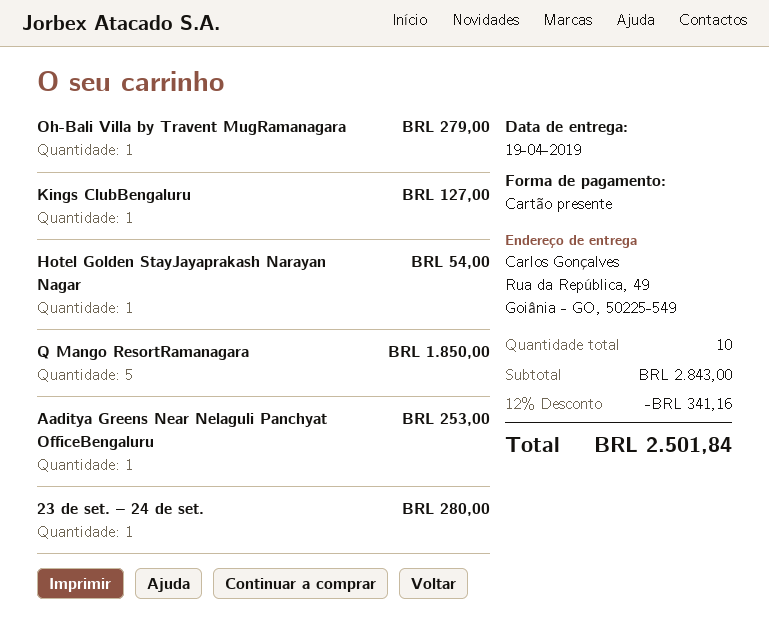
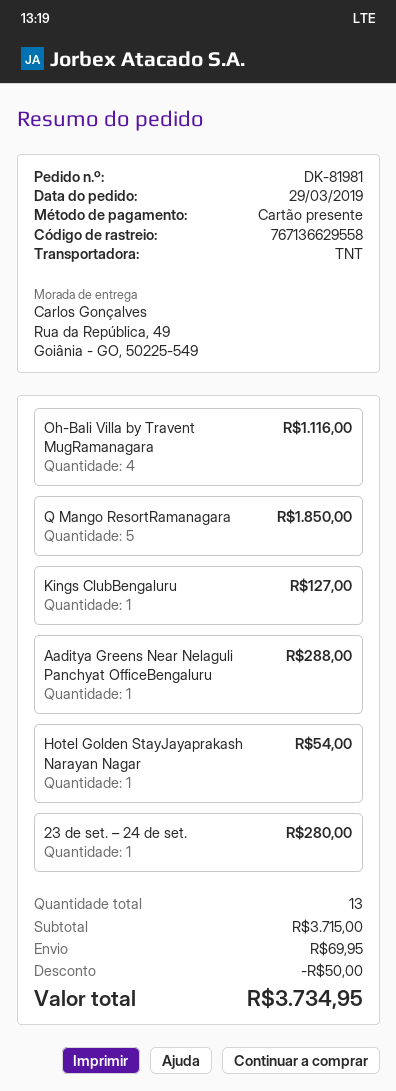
Oh-Bali Villa by Travent MugRamanagara: 1 for 279.00 -> 4 for 1116.00
Aaditya Greens Near Nelaguli Panchyat OfficeBengaluru: 1 for 253.00 -> 1 for 288.00
total quantity: 10 -> 13
subtotal: 2843.00 -> 3715.00
discount: 341.16 -> 50.00
shipping: none -> 69.95
total: 2501.84 -> 3734.95

